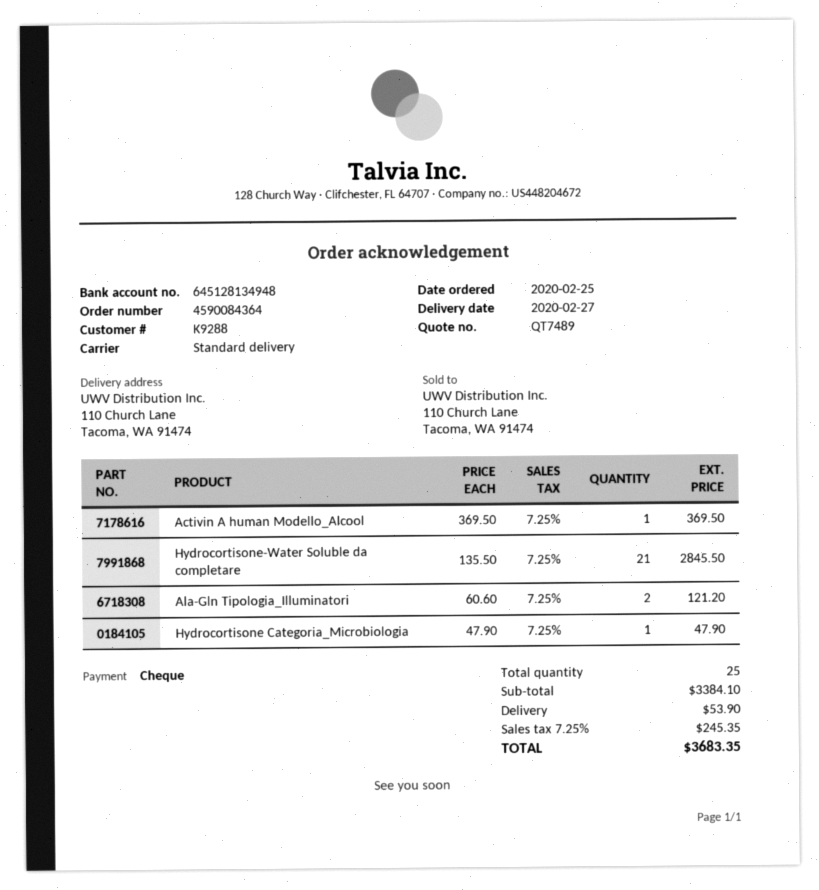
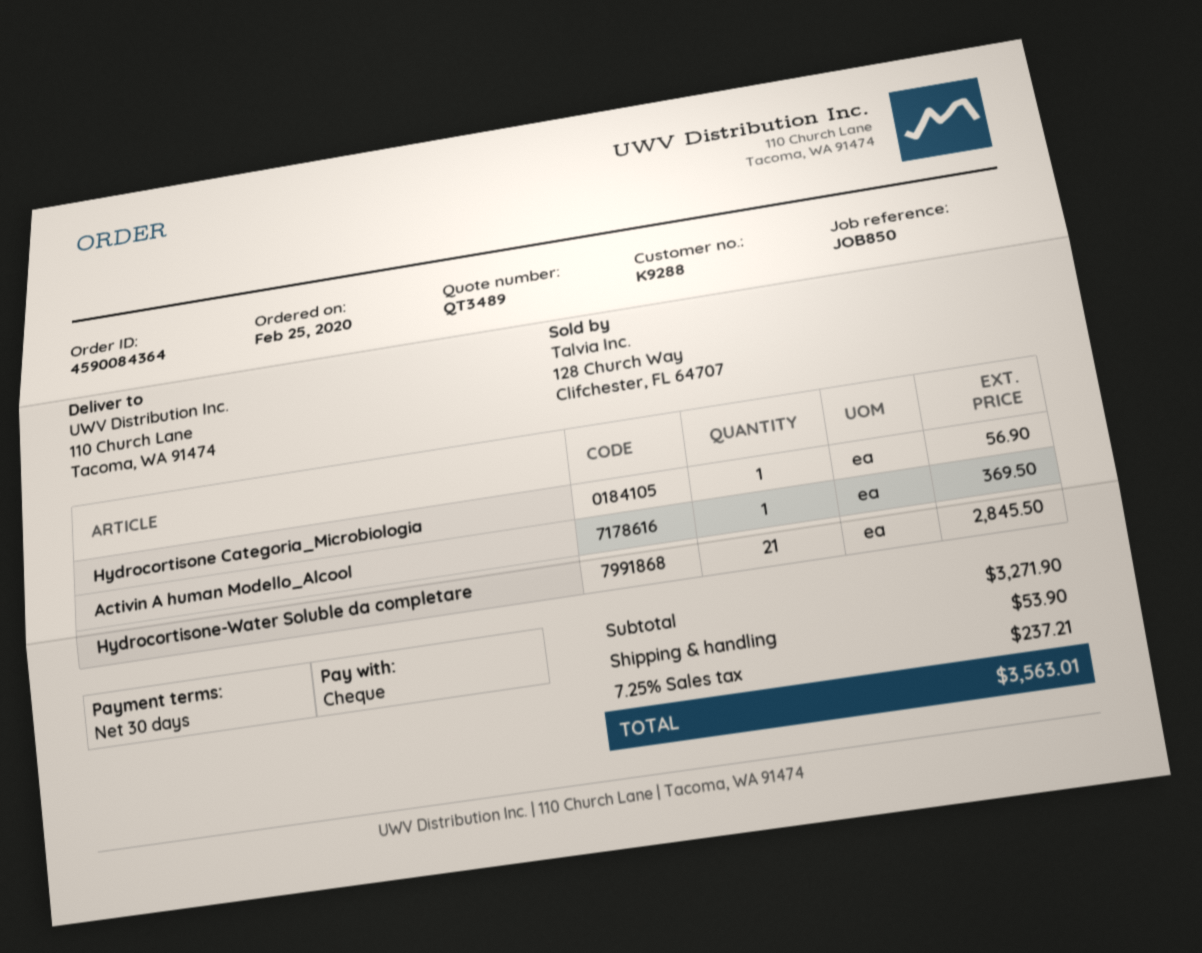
quote number: QT7489 -> QT3489
Ala-Gln Tipologia_Illuminatori: 2 for 121.20 -> none
Hydrocortisone Categoria_Microbiologia: 1 for 47.90 -> 1 for 56.90
subtotal: 3384.10 -> 3271.90
tax: 7.25% = 245.35 -> 7.25% = 237.21
total: 3683.35 -> 3563.01

